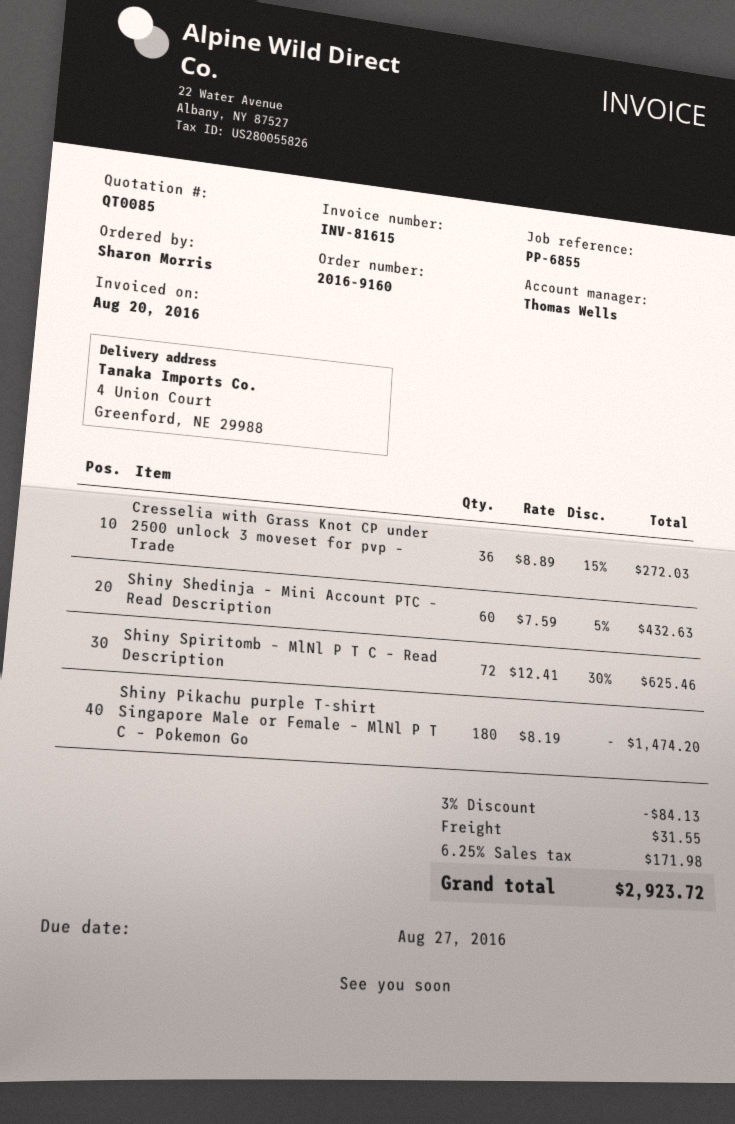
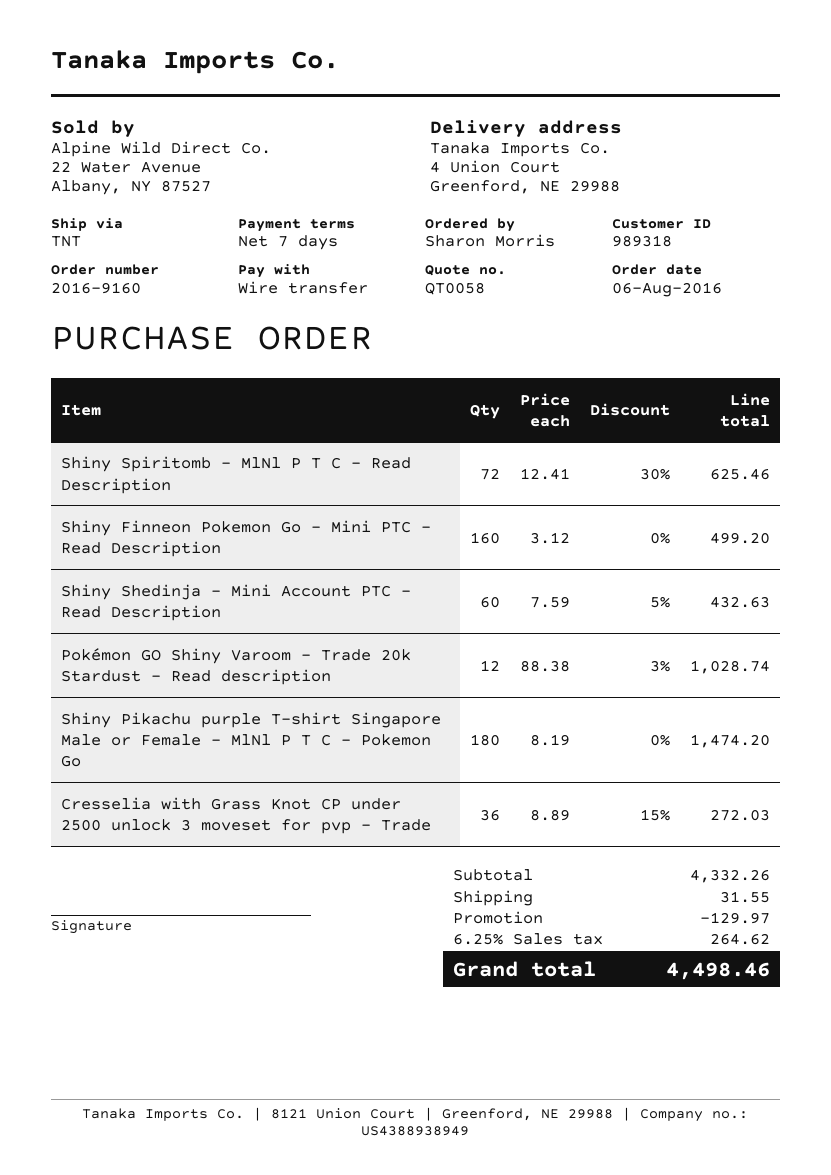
quote number: QT0085 -> QT0058
Shiny Finneon Pokemon Go – Mini PTC – Read Description: none -> 160 x 3.12 = 499.20
Pokémon GO Shiny Varoom – Trade 20k Stardust – Read description: none -> 12 x 88.38 - 3% = 1028.74
discount: 84.13 -> 129.97
tax: 6.25% = 171.98 -> 6.25% = 264.62
total: 2923.72 -> 4498.46

